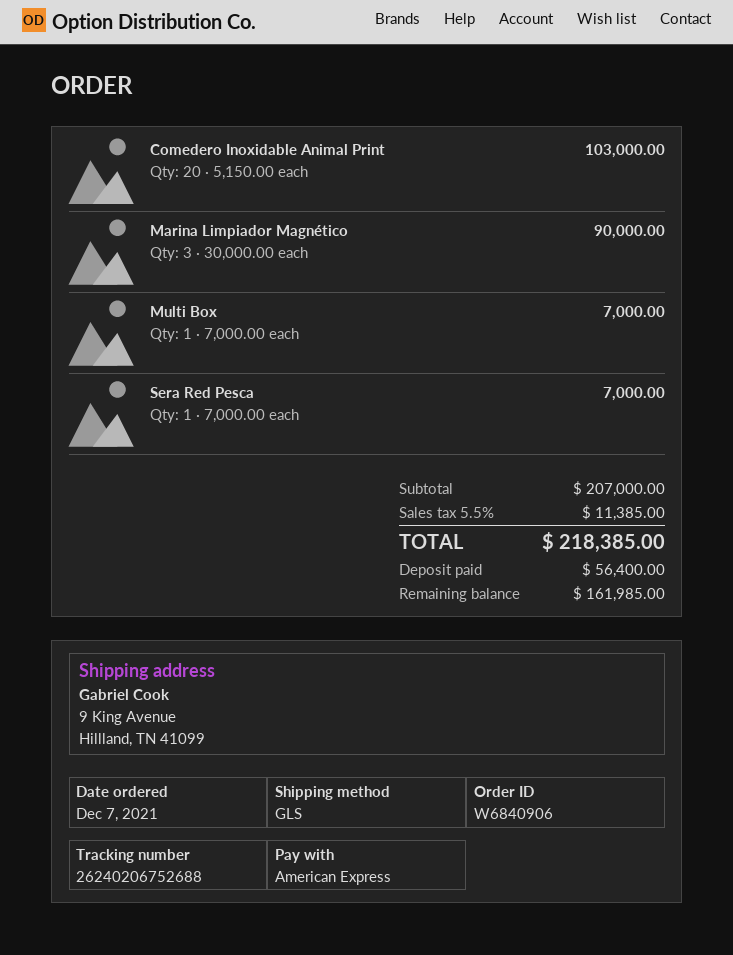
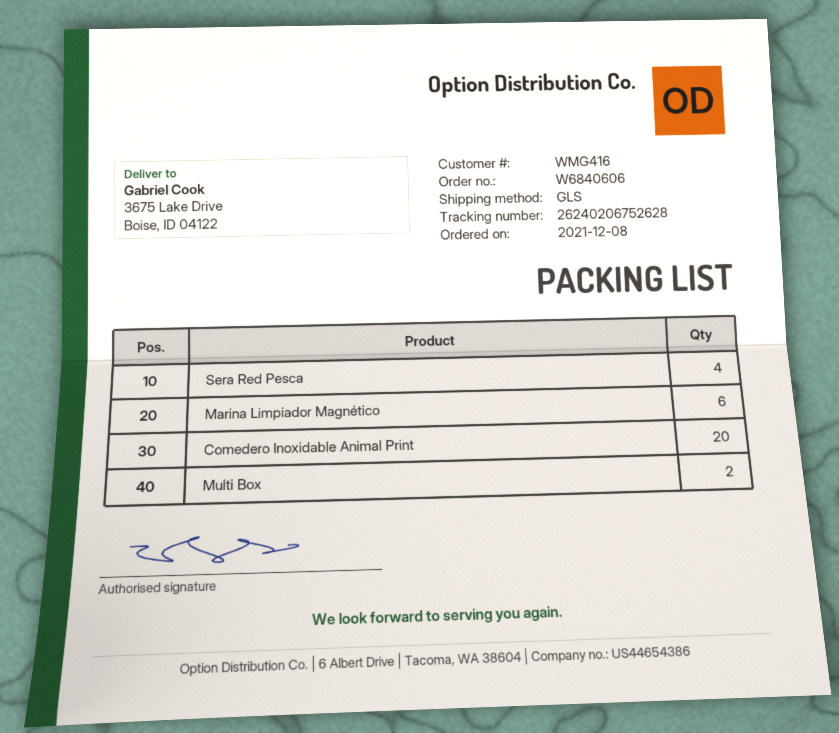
order number: W6840906 -> W6840606
order date: 2021-12-07 -> 2021-12-08
tracking number: 26240206752688 -> 26240206752628
ship to: 9 King Avenue, Hillland, TN 41099 -> 3675 Lake Drive, Boise, ID 04122
Marina Limpiador Magnético: 3 -> 6
Multi Box: 1 -> 2
Sera Red Pesca: 1 -> 4

